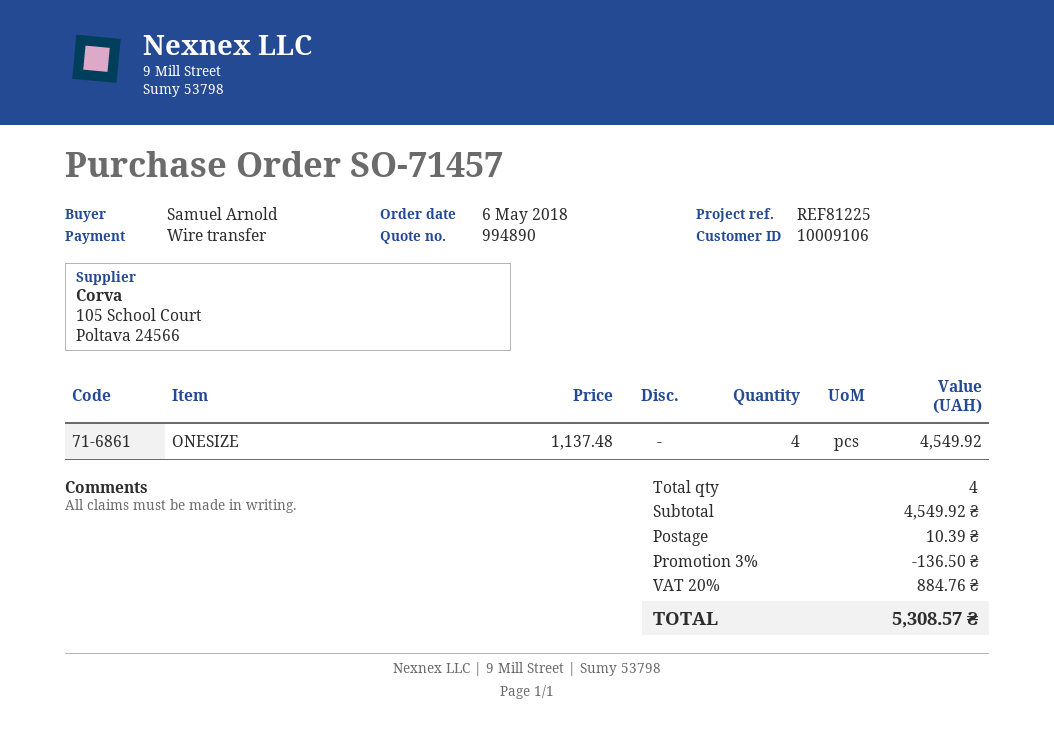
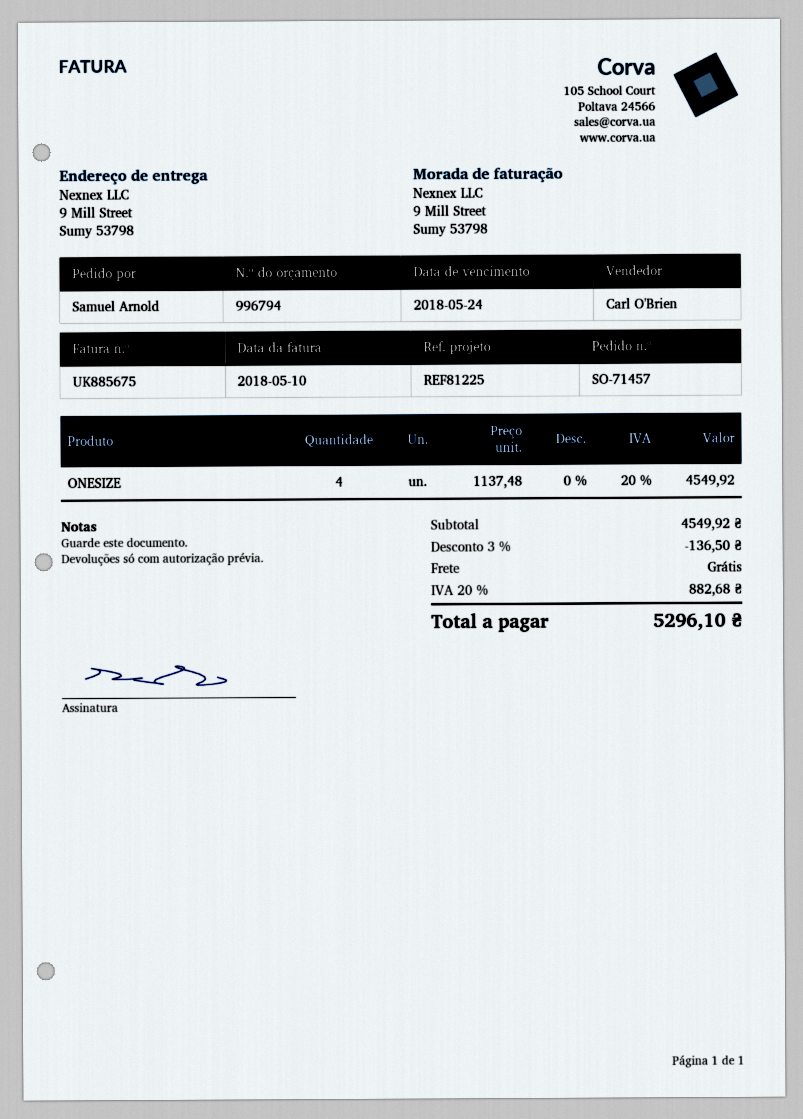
quote number: 994890 -> 996794
shipping: 10.39 -> 0.00
tax: 20% = 884.76 -> 20% = 882.68
total: 5308.57 -> 5296.10

